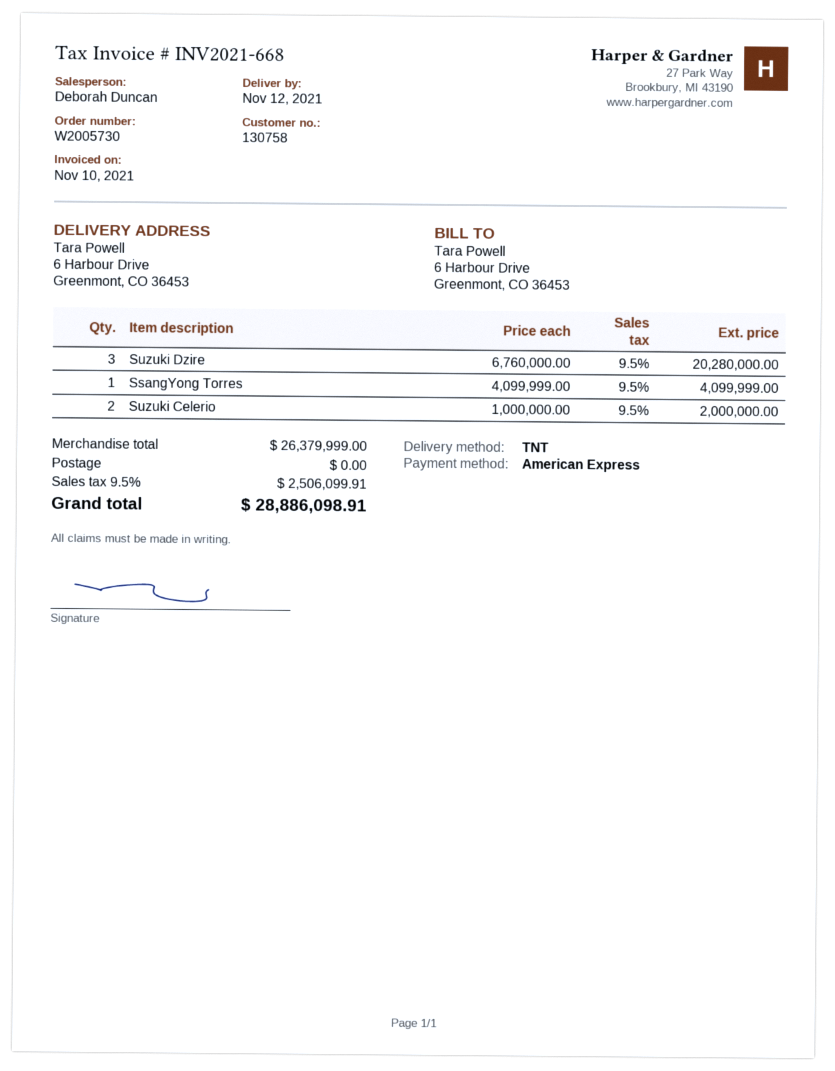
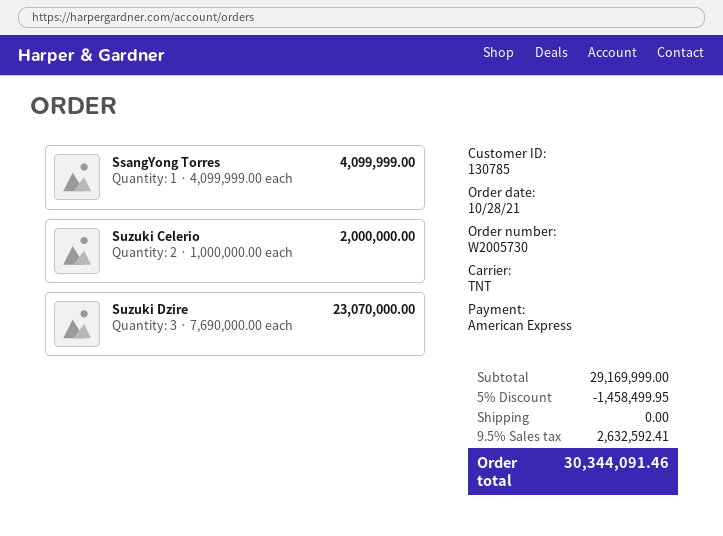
customer number: 130758 -> 130785
Suzuki Dzire: 3 x 6760000.00 = 20280000.00 -> 3 x 7690000.00 = 23070000.00
subtotal: 26379999.00 -> 29169999.00
discount: none -> 5% = 1458499.95
tax: 9.5% = 2506099.91 -> 9.5% = 2632592.41
total: 28886098.91 -> 30344091.46

